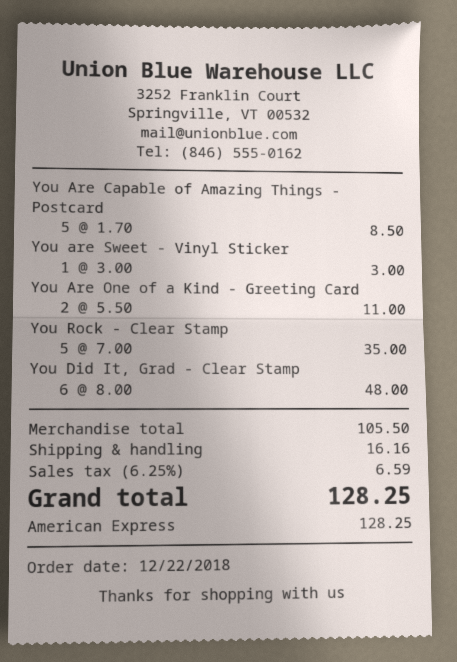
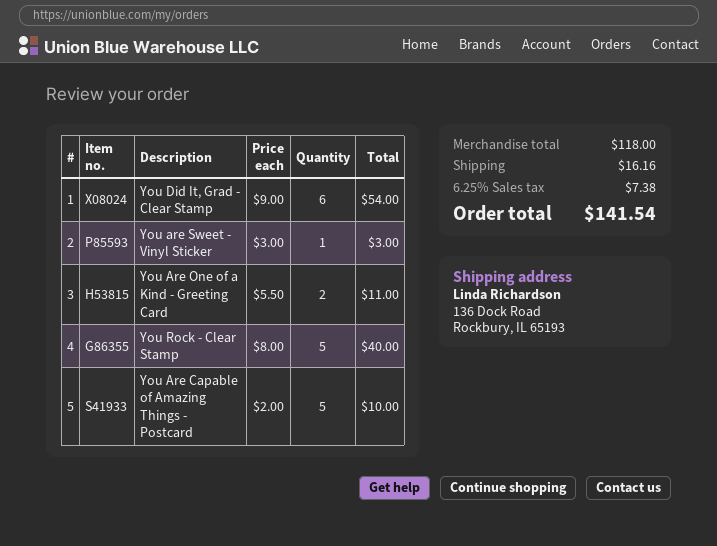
You Are Capable of Amazing Things - Postcard: 5 x 1.70 = 8.50 -> 5 x 2.00 = 10.00
You Rock - Clear Stamp: 5 x 7.00 = 35.00 -> 5 x 8.00 = 40.00
You Did It, Grad - Clear Stamp: 6 x 8.00 = 48.00 -> 6 x 9.00 = 54.00
subtotal: 105.50 -> 118.00
tax: 6.25% = 6.59 -> 6.25% = 7.38
total: 128.25 -> 141.54

